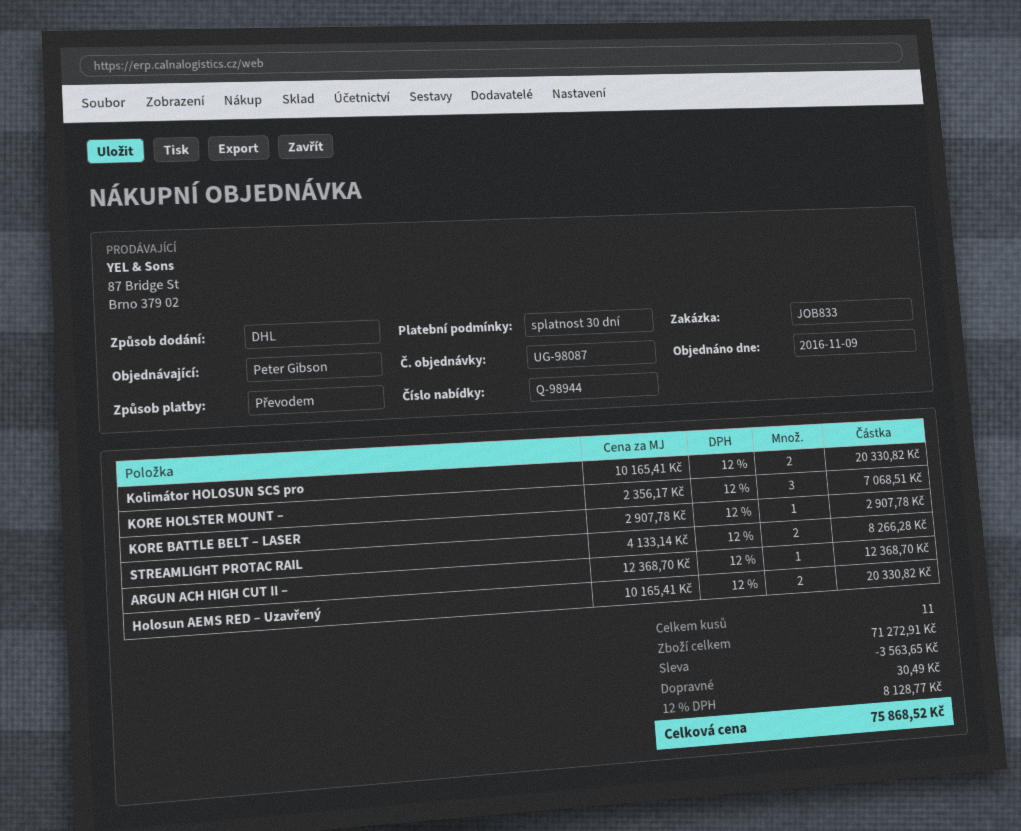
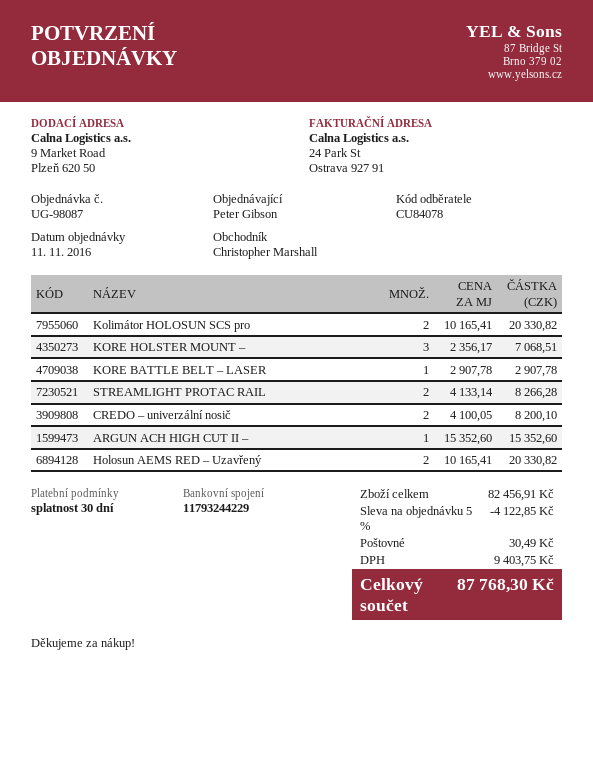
order date: 2016-11-09 -> 2016-11-11
ARGUN ACH HIGH CUT II –: 1 x 12368.70 = 12368.70 -> 1 x 15352.60 = 15352.60
CREDO – univerzální nosič: none -> 2 x 4100.05 = 8200.10
subtotal: 71272.91 -> 82456.91
discount: 3563.65 -> 4122.85
tax: 8128.77 -> 9403.75
total: 75868.52 -> 87768.30

